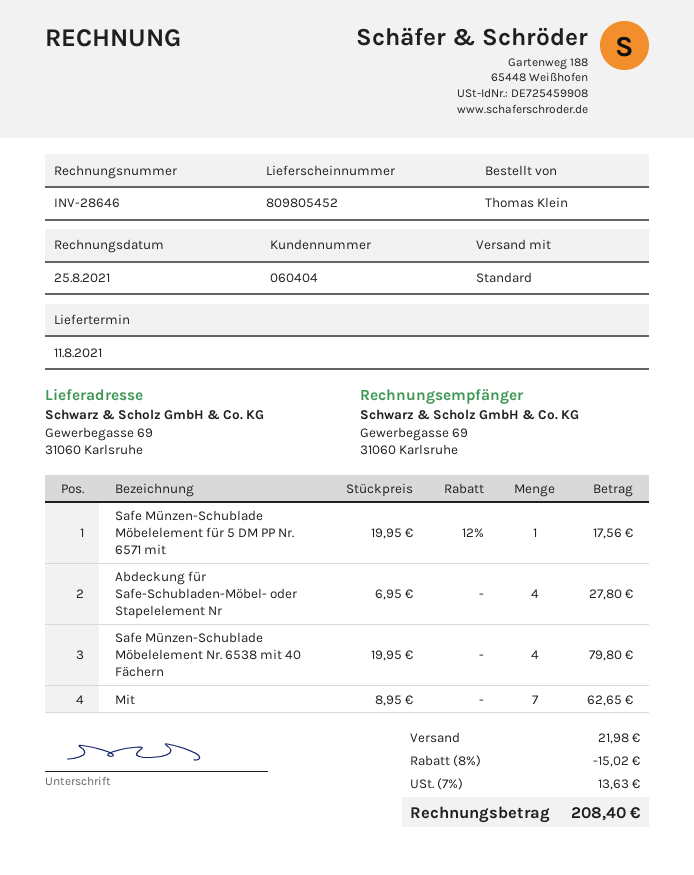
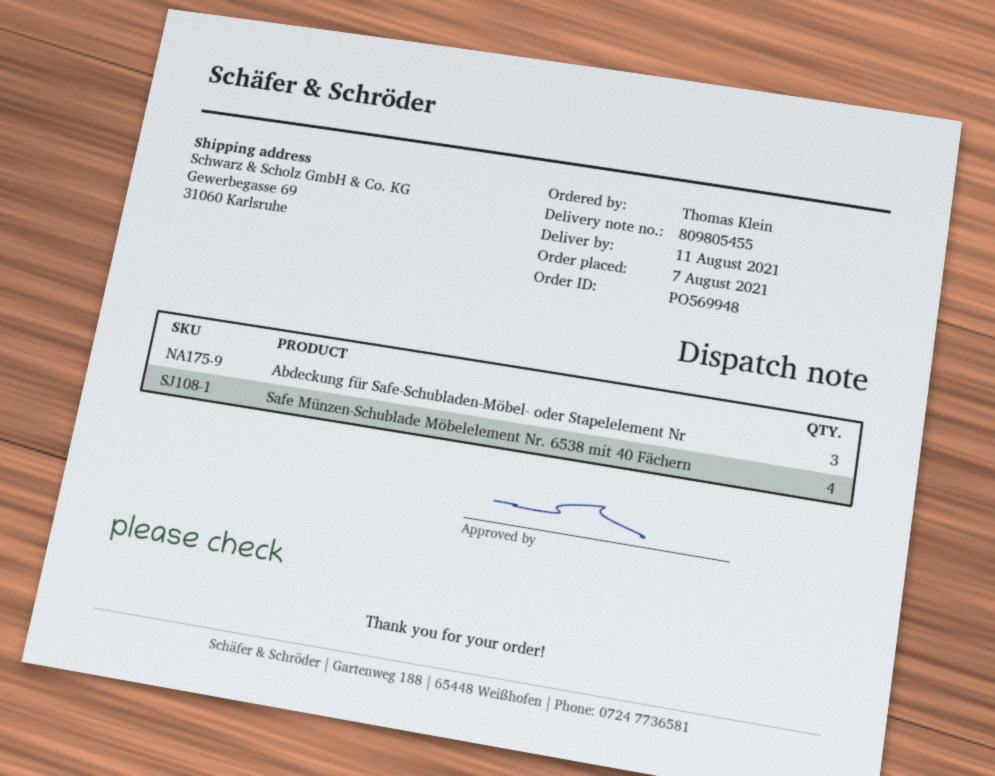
delivery note number: 809805452 -> 809805455
Safe Münzen-Schublade Möbelelement für 5 DM PP Nr. 6571 mit: 1 -> none
Abdeckung für Safe-Schubladen-Möbel- oder Stapelelement Nr: 4 -> 3
Mit: 7 -> none

